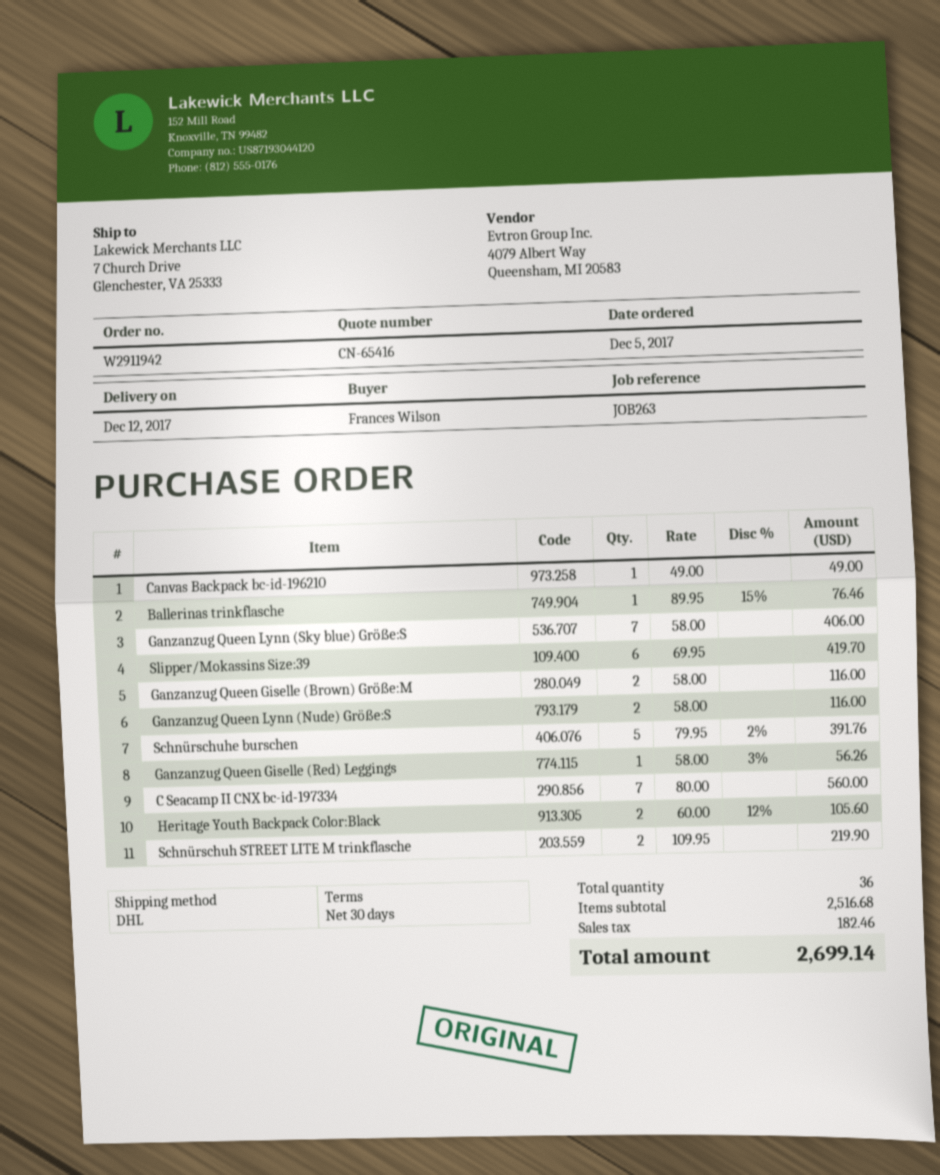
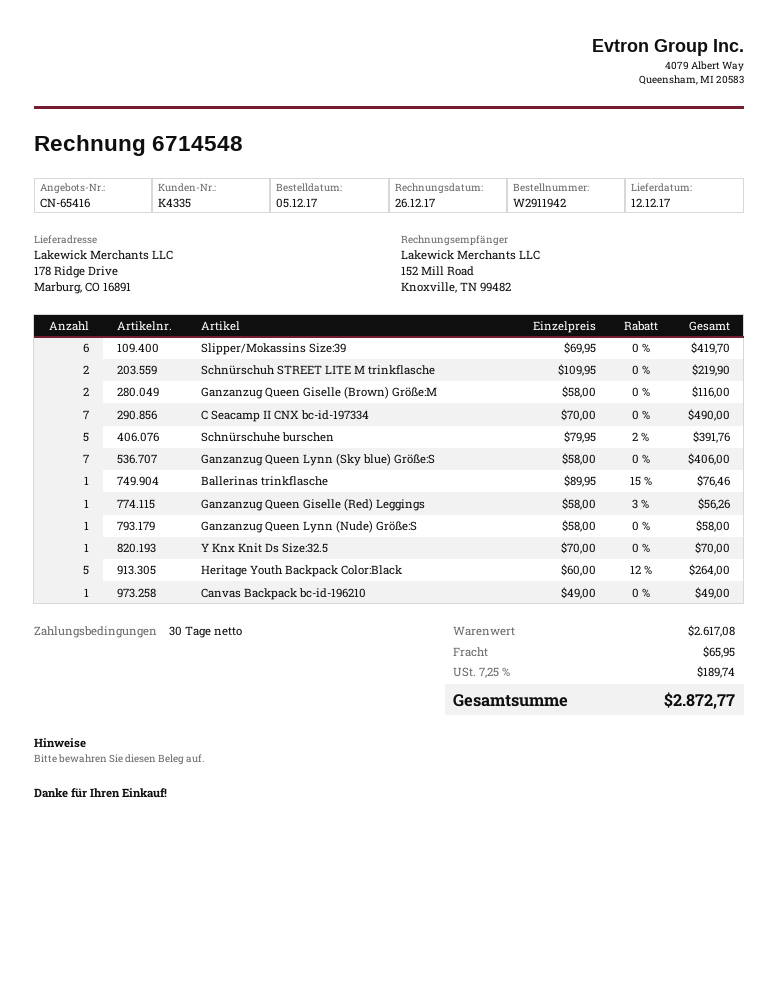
ship to: 7 Church Drive, Glenchester, VA 25333 -> 178 Ridge Drive, Marburg, CO 16891
Ganzanzug Queen Lynn (Nude) Größe:S: 2 x 58.00 = 116.00 -> 1 x 58.00 = 58.00
C Seacamp II CNX bc-id-197334: 7 x 80.00 = 560.00 -> 7 x 70.00 = 490.00
Heritage Youth Backpack Color:Black: 2 x 60.00 - 12% = 105.60 -> 5 x 60.00 - 12% = 264.00
Y Knx Knit Ds Size:32.5: none -> 1 x 70.00 = 70.00
subtotal: 2516.68 -> 2617.08
shipping: none -> 65.95
tax: 182.46 -> 189.74
total: 2699.14 -> 2872.77

